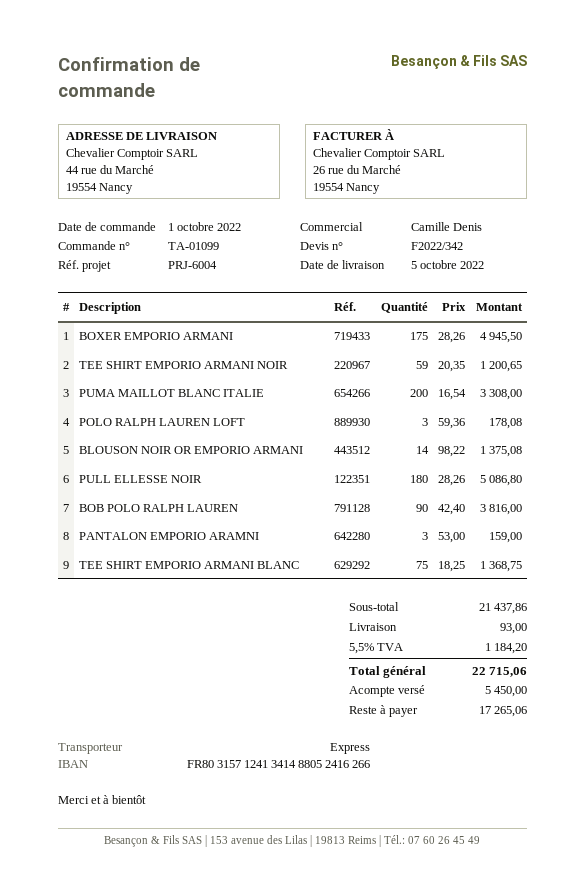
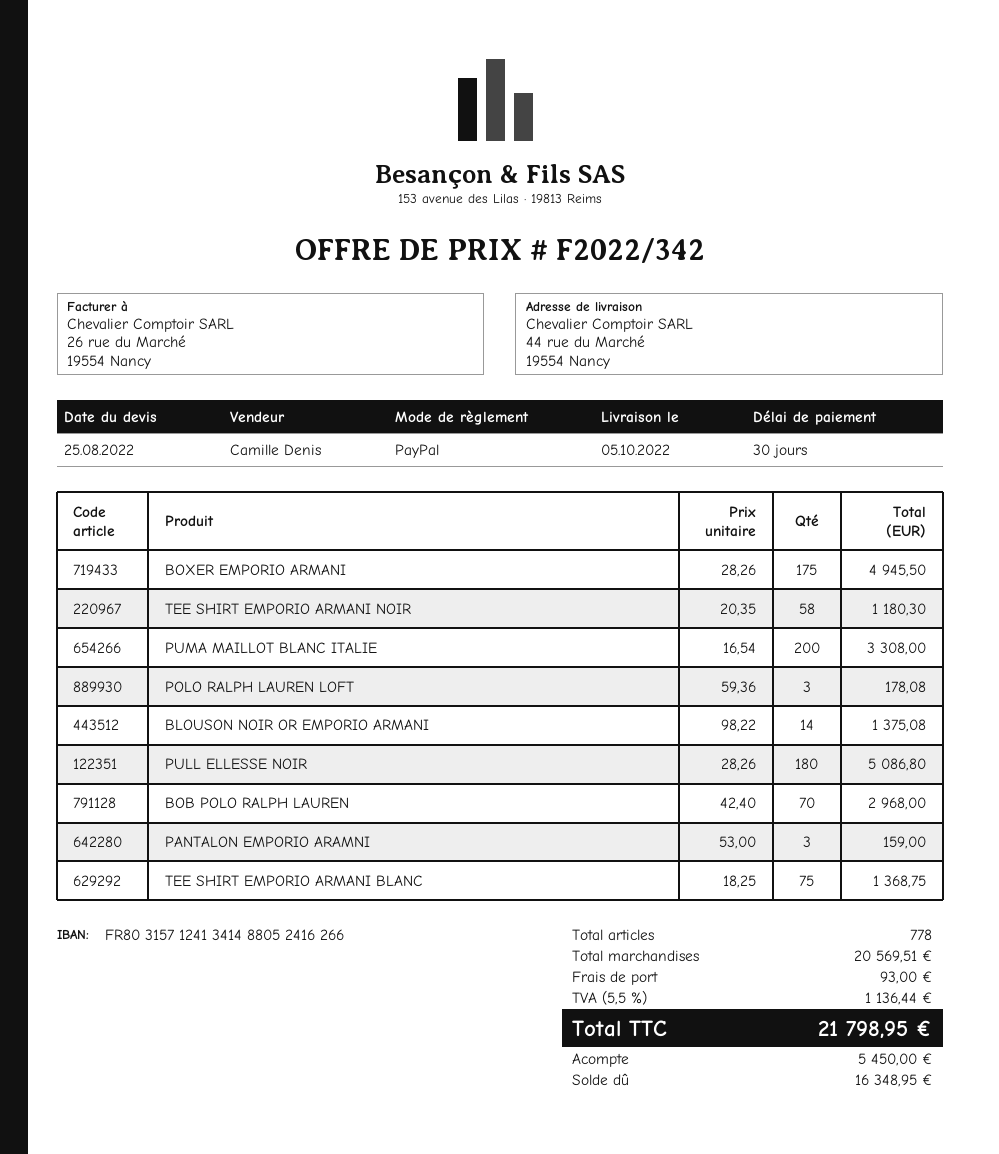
TEE SHIRT EMPORIO ARMANI NOIR: 59 x 20.35 = 1200.65 -> 58 x 20.35 = 1180.30
BOB POLO RALPH LAUREN: 90 x 42.40 = 3816.00 -> 70 x 42.40 = 2968.00
subtotal: 21437.86 -> 20569.51
tax: 5.5% = 1184.20 -> 5.5% = 1136.44
total: 22715.06 -> 21798.95
balance: 17265.06 -> 16348.95

